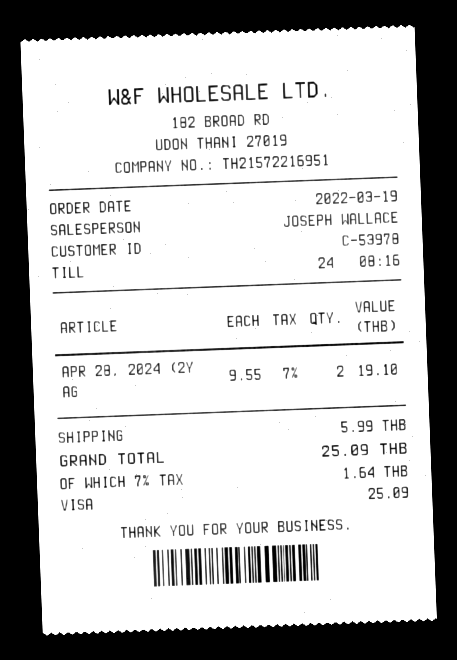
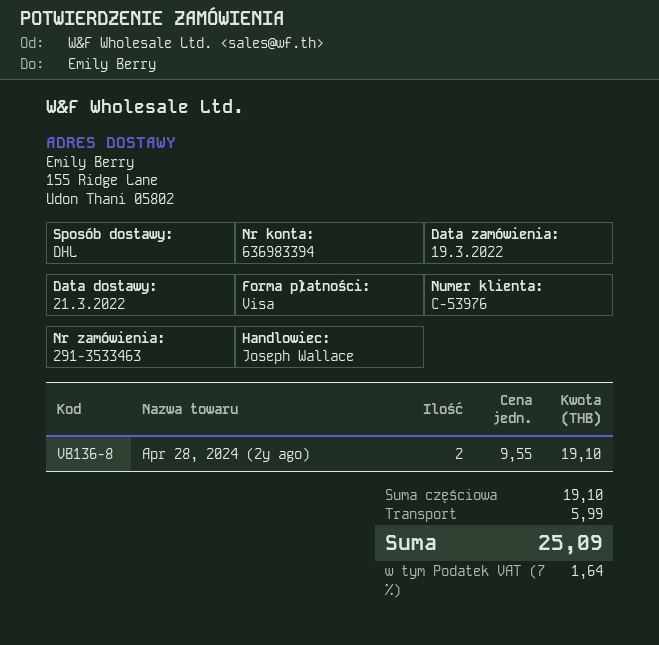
customer number: C-53978 -> C-53976

